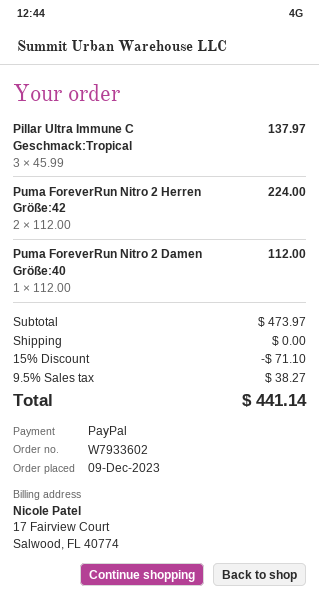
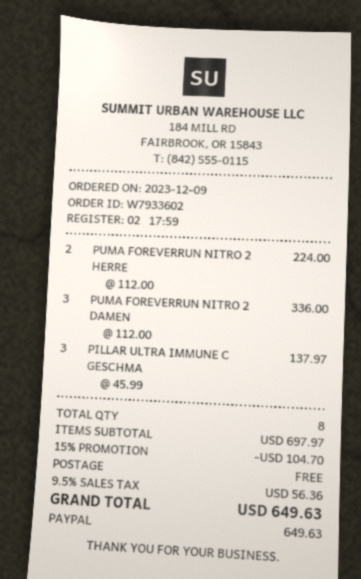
Puma ForeverRun Nitro 2 Damen Größe:40: 1 x 112.00 = 112.00 -> 3 x 112.00 = 336.00
subtotal: 473.97 -> 697.97
discount: 15% = 71.10 -> 15% = 104.70
tax: 9.5% = 38.27 -> 9.5% = 56.36
total: 441.14 -> 649.63

